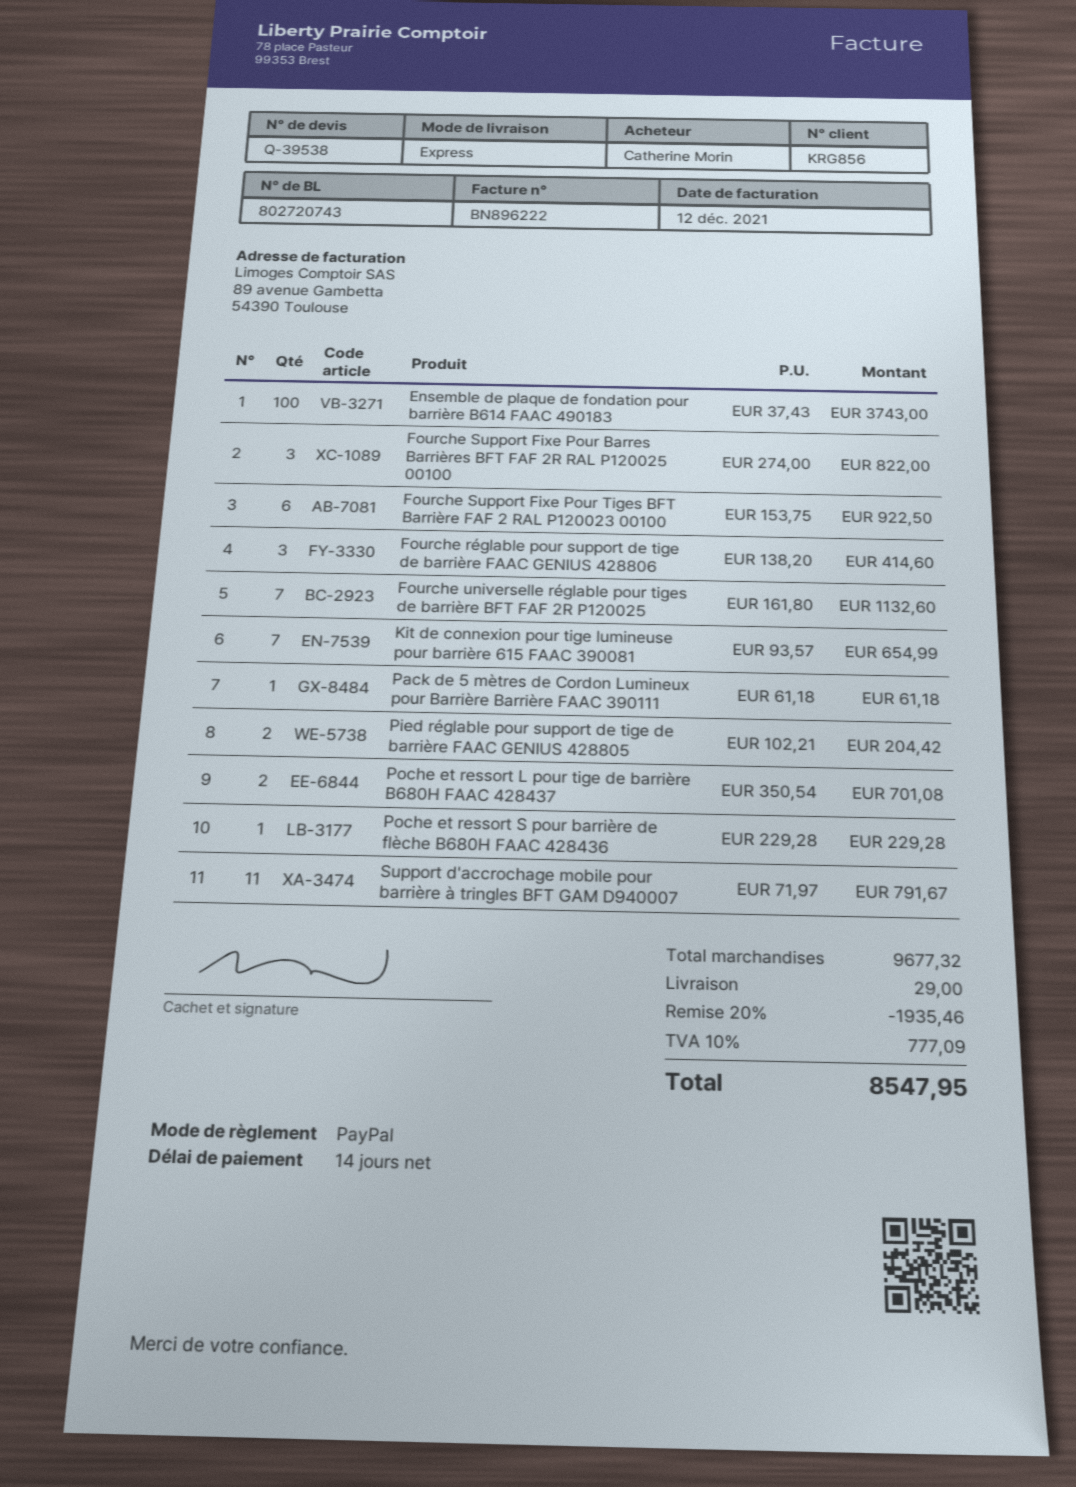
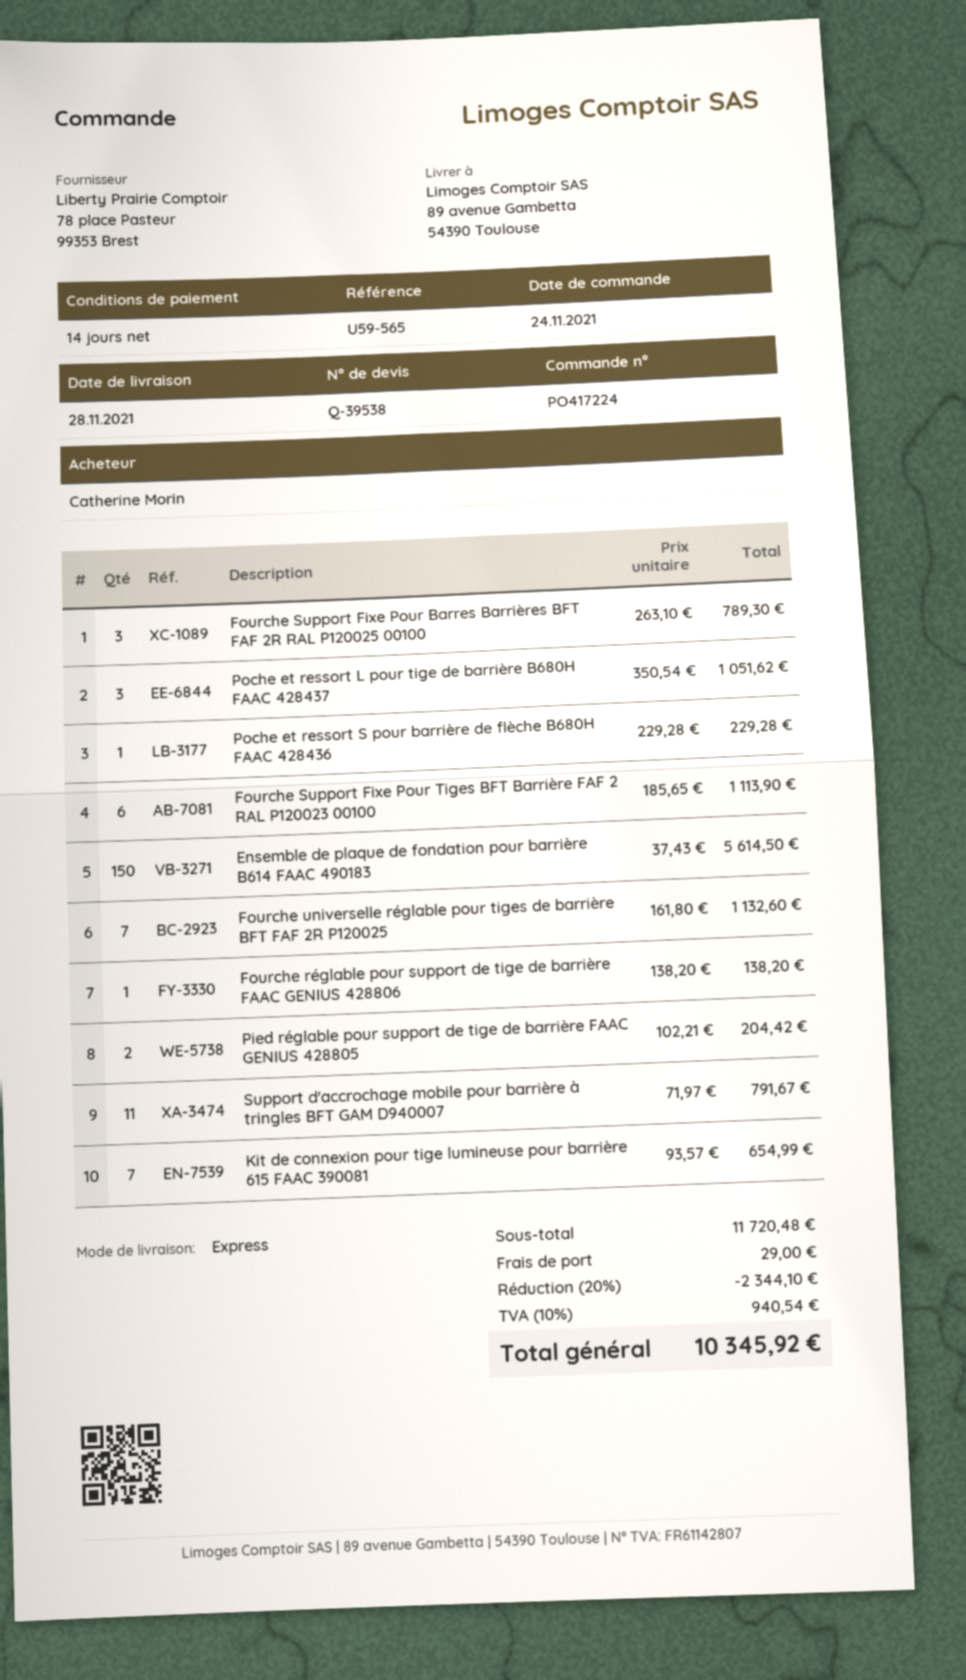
Ensemble de plaque de fondation pour barrière B614 FAAC 490183: 100 x 37.43 = 3743.00 -> 150 x 37.43 = 5614.50
Fourche Support Fixe Pour Barres Barrières BFT FAF 2R RAL P120025 00100: 3 x 274.00 = 822.00 -> 3 x 263.10 = 789.30
Fourche Support Fixe Pour Tiges BFT Barrière FAF 2 RAL P120023 00100: 6 x 153.75 = 922.50 -> 6 x 185.65 = 1113.90
Fourche réglable pour support de tige de barrière FAAC GENIUS 428806: 3 x 138.20 = 414.60 -> 1 x 138.20 = 138.20
Pack de 5 mètres de Cordon Lumineux pour Barrière Barrière FAAC 390111: 1 x 61.18 = 61.18 -> none
Poche et ressort L pour tige de barrière B680H FAAC 428437: 2 x 350.54 = 701.08 -> 3 x 350.54 = 1051.62
subtotal: 9677.32 -> 11720.48
discount: 20% = 1935.46 -> 20% = 2344.10
tax: 10% = 777.09 -> 10% = 940.54
total: 8547.95 -> 10345.92

